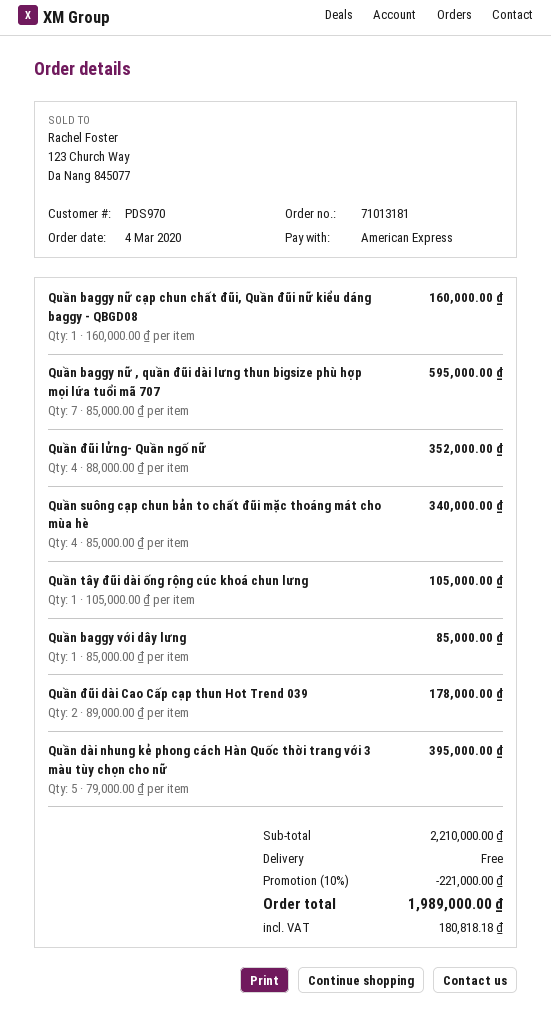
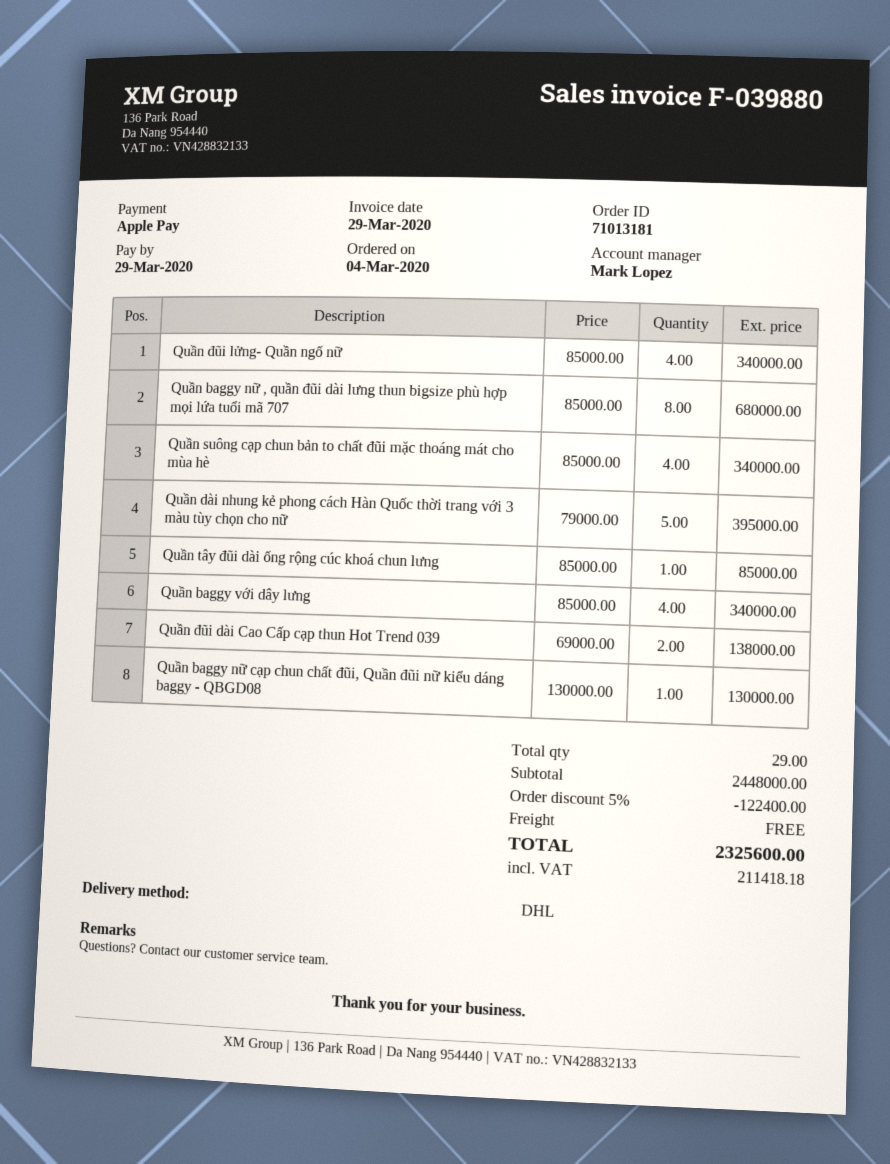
payment method: American Express -> Apple Pay
Quần baggy nữ cạp chun chất đũi, Quần đũi nữ kiểu dáng baggy - QBGD08: 1 x 160000.00 = 160000.00 -> 1 x 130000.00 = 130000.00
Quần baggy nữ , quần đũi dài lưng thun bigsize phù hợp mọi lứa tuổi mã 707: 7 x 85000.00 = 595000.00 -> 8 x 85000.00 = 680000.00
Quần đũi lửng- Quần ngố nữ: 4 x 88000.00 = 352000.00 -> 4 x 85000.00 = 340000.00
Quần tây đũi dài ống rộng cúc khoá chun lưng: 1 x 105000.00 = 105000.00 -> 1 x 85000.00 = 85000.00
Quần baggy với dây lưng: 1 x 85000.00 = 85000.00 -> 4 x 85000.00 = 340000.00
Quần đũi dài Cao Cấp cạp thun Hot Trend 039: 2 x 89000.00 = 178000.00 -> 2 x 69000.00 = 138000.00
subtotal: 2210000.00 -> 2448000.00
discount: 10% = 221000.00 -> 5% = 122400.00
tax: 180818.18 -> 211418.18
total: 1989000.00 -> 2325600.00

